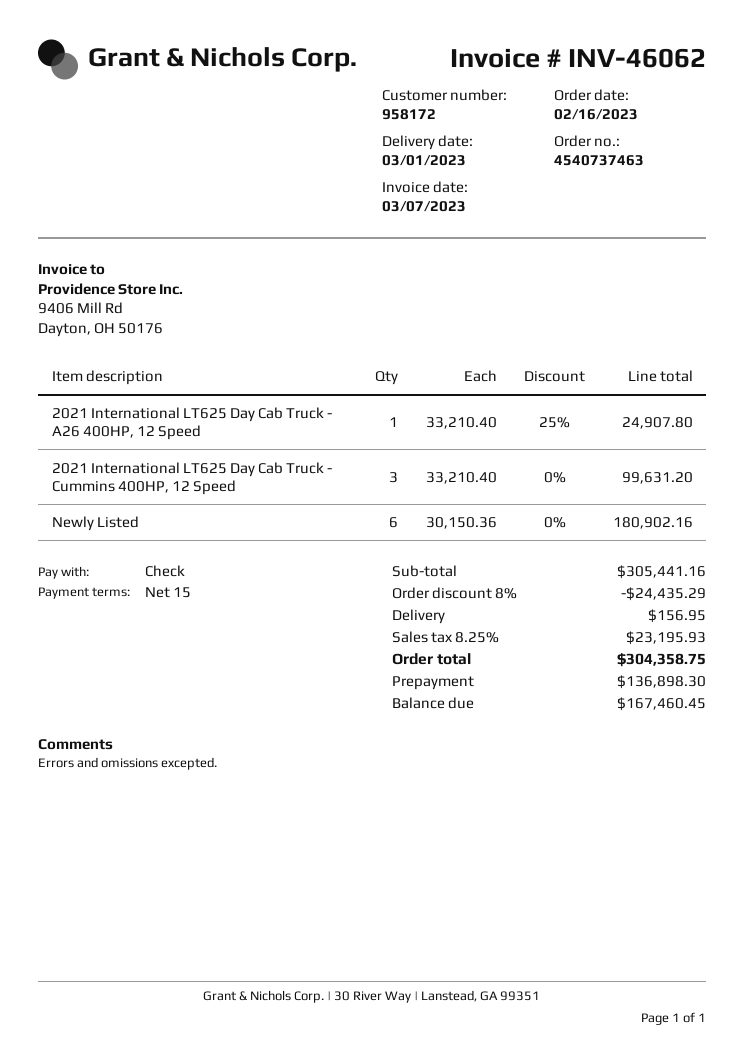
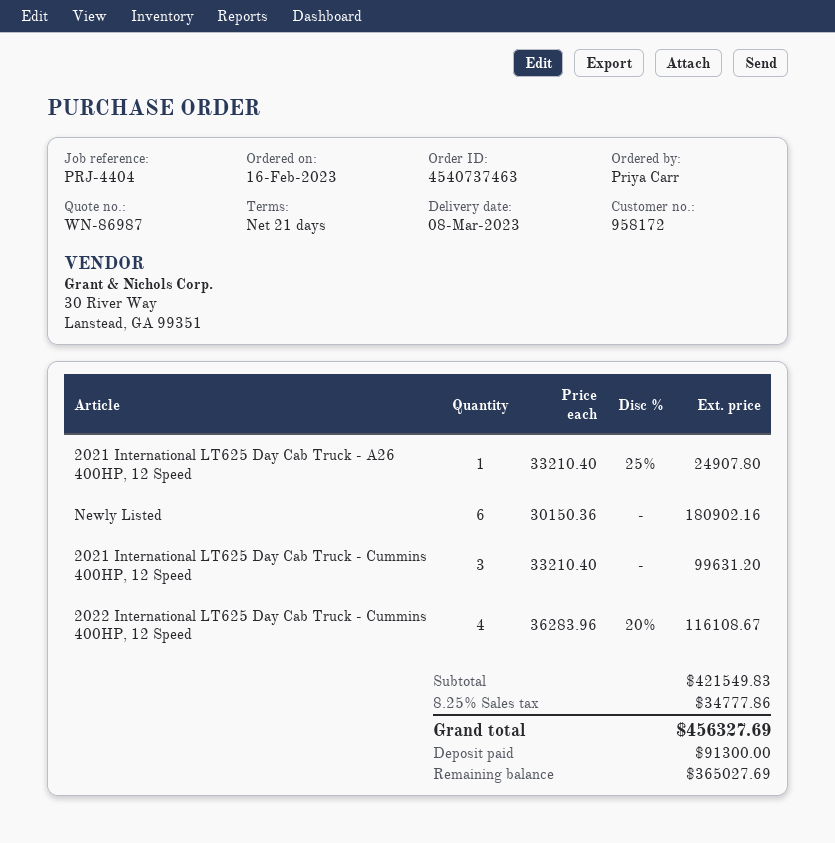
delivery date: 2023-03-01 -> 2023-03-08
payment terms: 15 days -> 21 days
2022 International LT625 Day Cab Truck - Cummins 400HP, 12 Speed: none -> 4 x 36283.96 - 20% = 116108.67
subtotal: 305441.16 -> 421549.83
discount: 8% = 24435.29 -> none
shipping: 156.95 -> none
tax: 8.25% = 23195.93 -> 8.25% = 34777.86
total: 304358.75 -> 456327.69
deposit: 136898.30 -> 91300.00
balance: 167460.45 -> 365027.69

